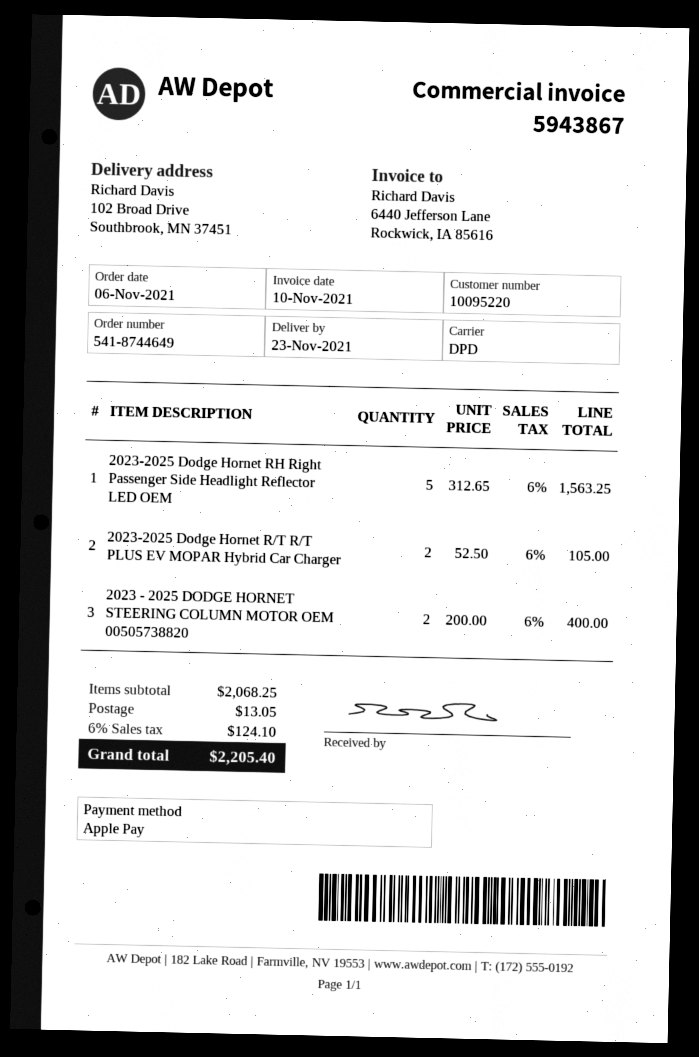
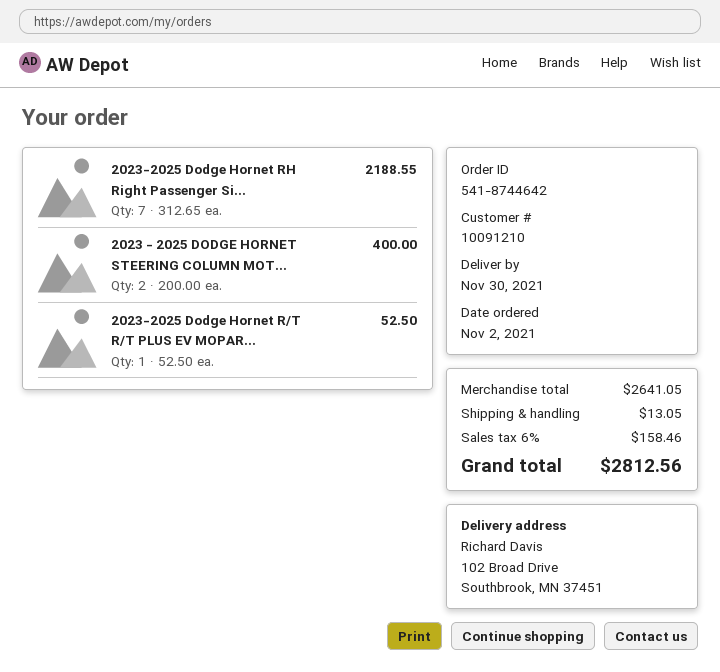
order number: 541-8744649 -> 541-8744642
order date: 2021-11-06 -> 2021-11-02
delivery date: 2021-11-23 -> 2021-11-30
customer number: 10095220 -> 10091210
2023-2025 Dodge Hornet RH Right Passenger Side Headlight Reflector LED OEM: 5 x 312.65 = 1563.25 -> 7 x 312.65 = 2188.55
2023-2025 Dodge Hornet R/T R/T PLUS EV MOPAR Hybrid Car Charger: 2 x 52.50 = 105.00 -> 1 x 52.50 = 52.50
subtotal: 2068.25 -> 2641.05
tax: 6% = 124.10 -> 6% = 158.46
total: 2205.40 -> 2812.56

